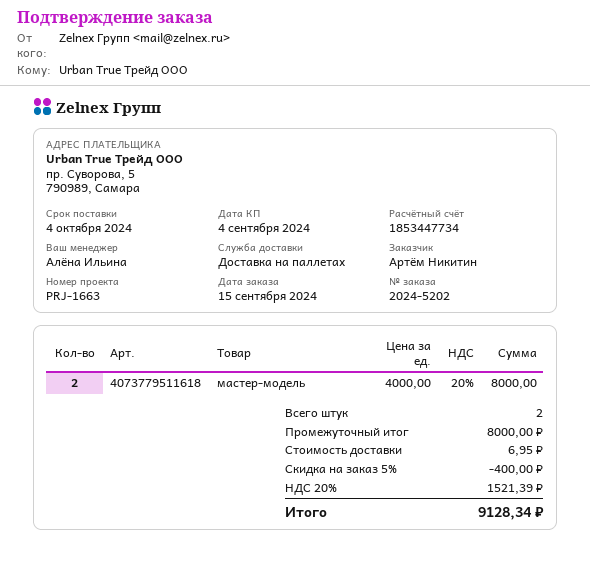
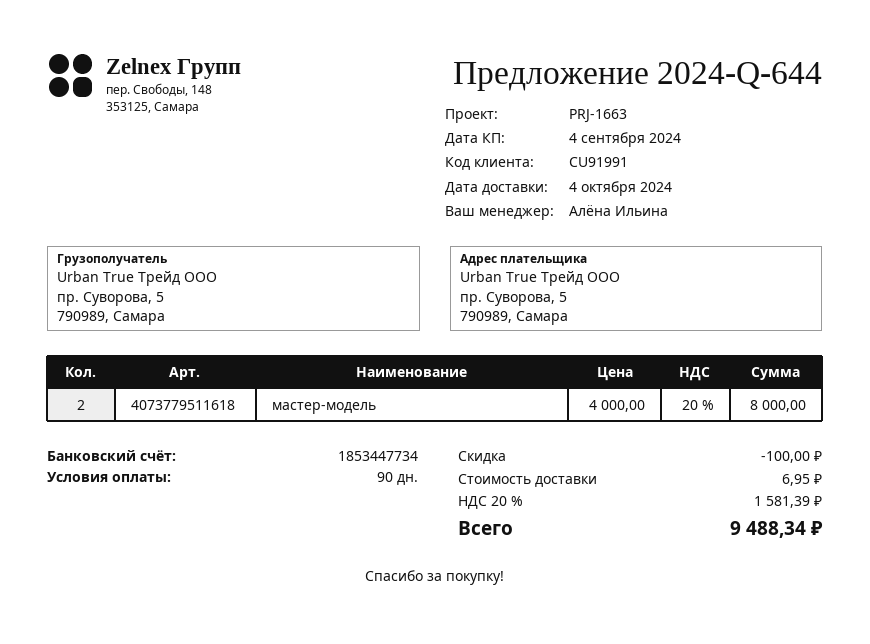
discount: 400.00 -> 100.00
tax: 20% = 1521.39 -> 20% = 1581.39
total: 9128.34 -> 9488.34

